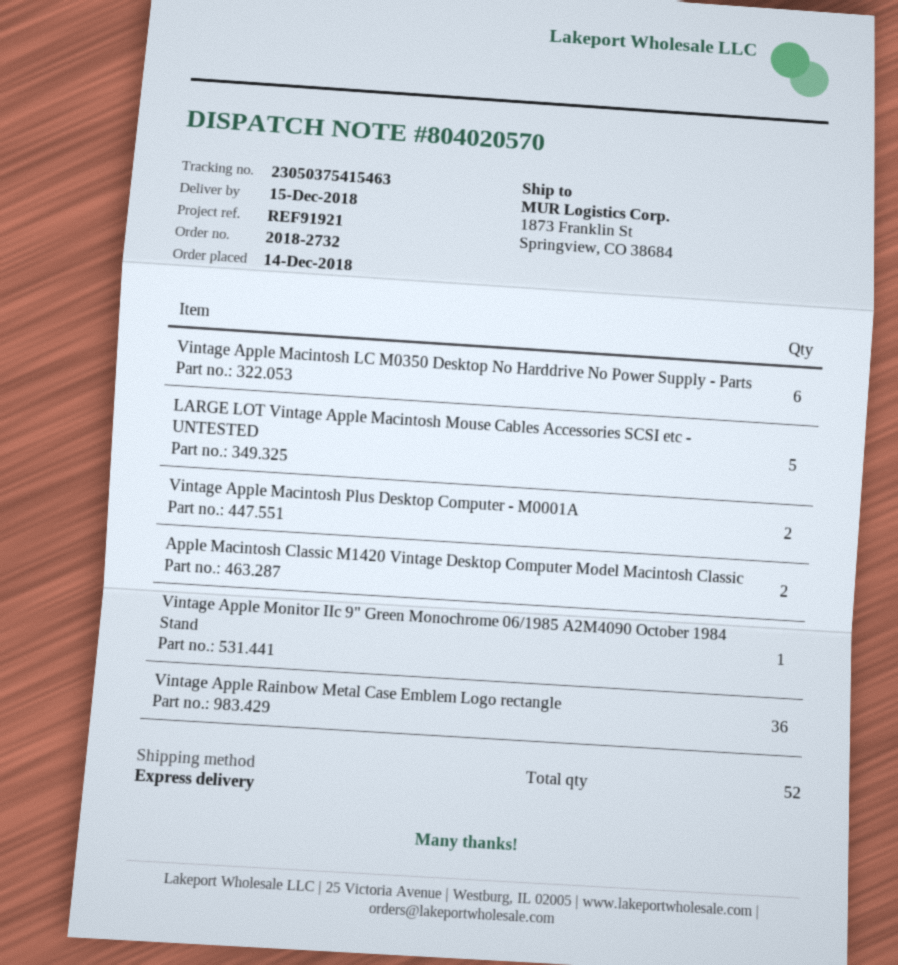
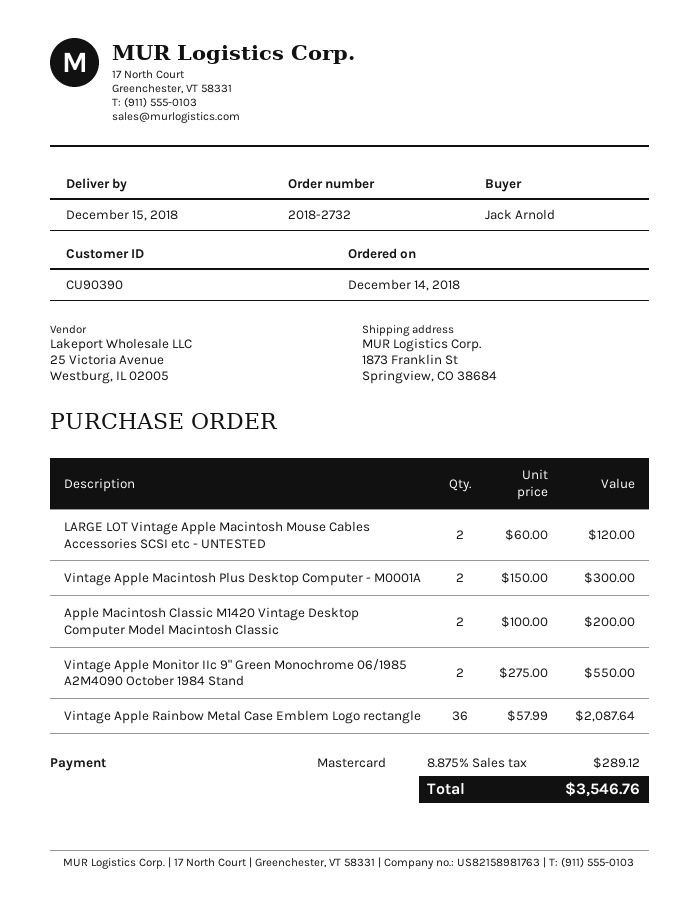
Vintage Apple Macintosh LC M0350 Desktop No Harddrive No Power Supply - Parts: 6 -> none
LARGE LOT Vintage Apple Macintosh Mouse Cables Accessories SCSI etc - UNTESTED: 5 -> 2
Vintage Apple Monitor IIc 9" Green Monochrome 06/1985 A2M4090 October 1984 Stand: 1 -> 2

